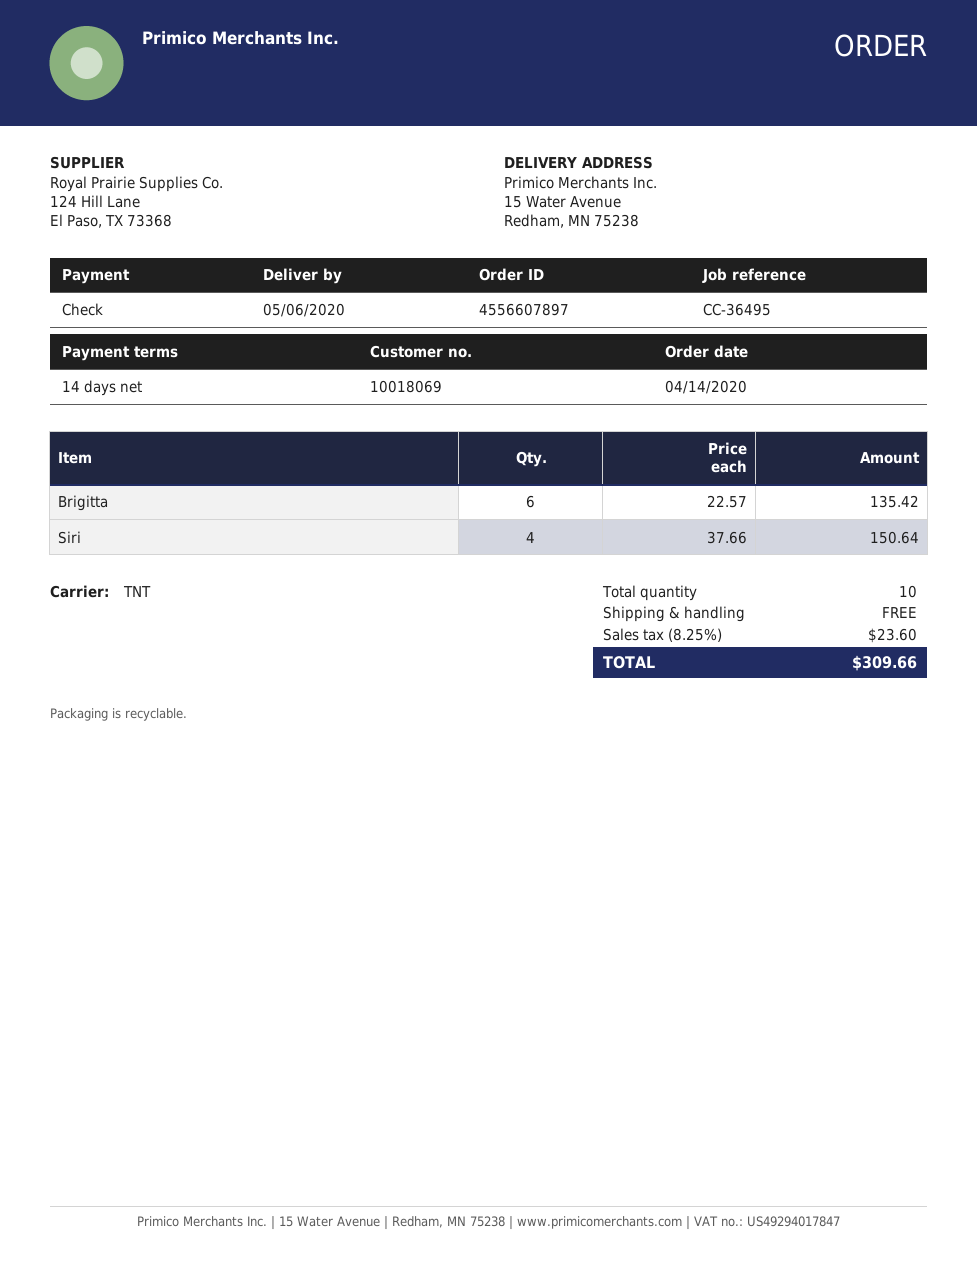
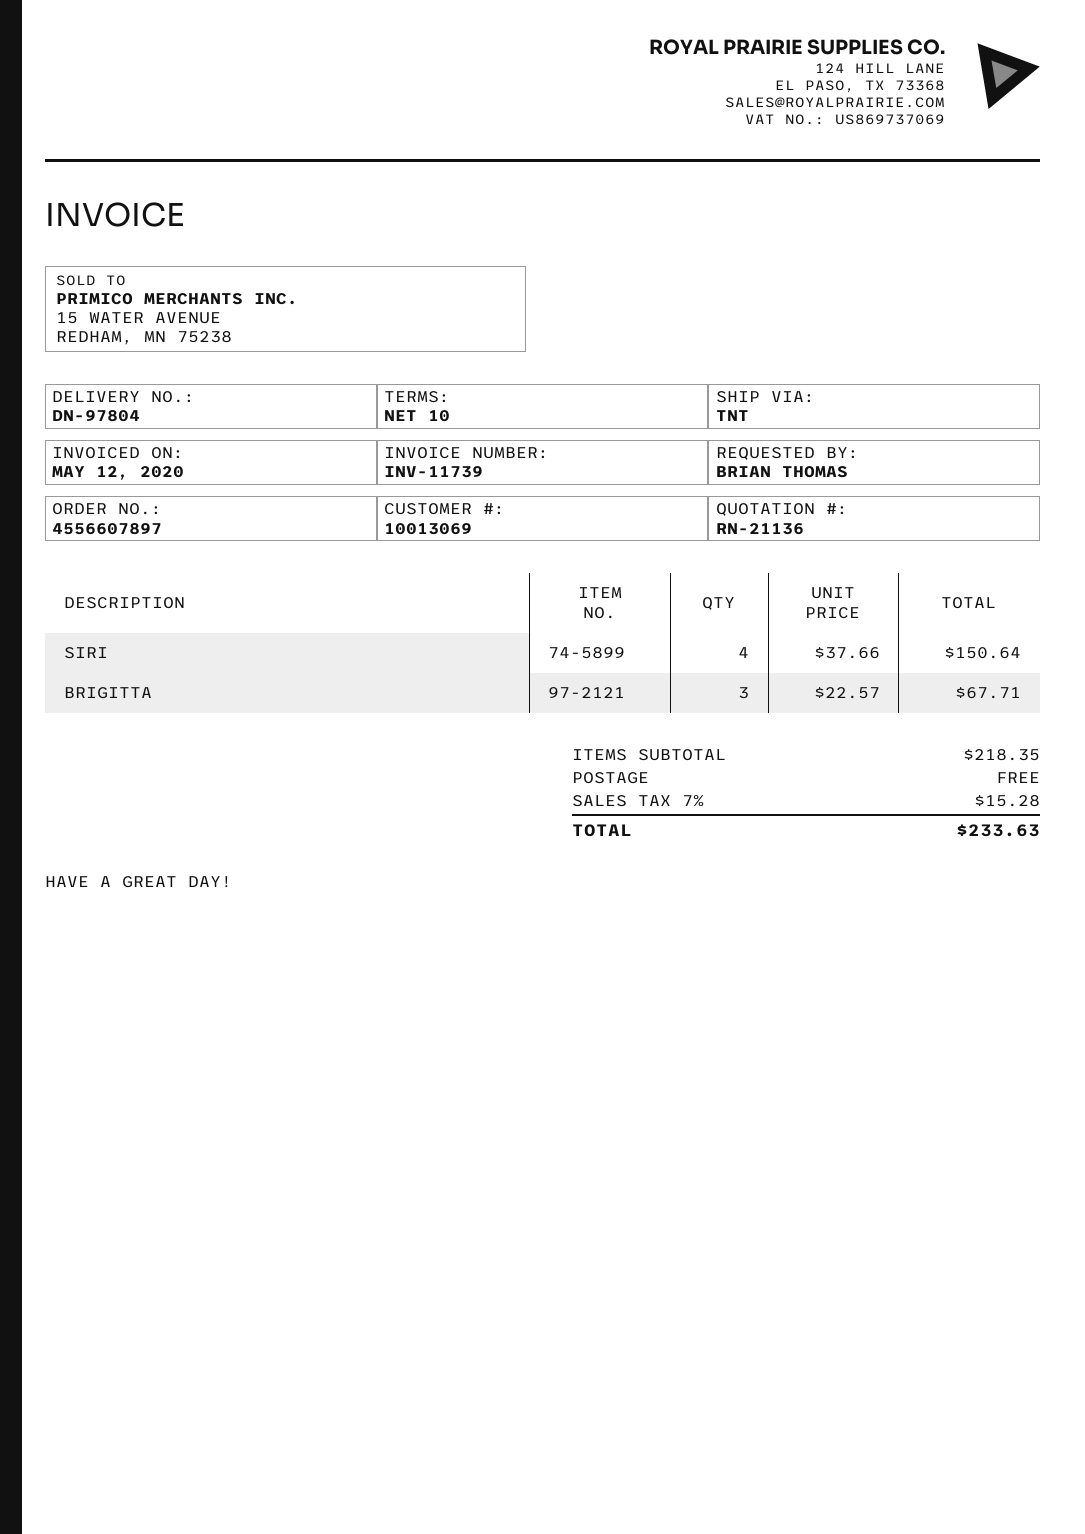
payment terms: 14 days -> 10 days
customer number: 10018069 -> 10013069
Brigitta: 6 x 22.57 = 135.42 -> 3 x 22.57 = 67.71
tax: 8.25% = 23.60 -> 7% = 15.28
total: 309.66 -> 233.63

